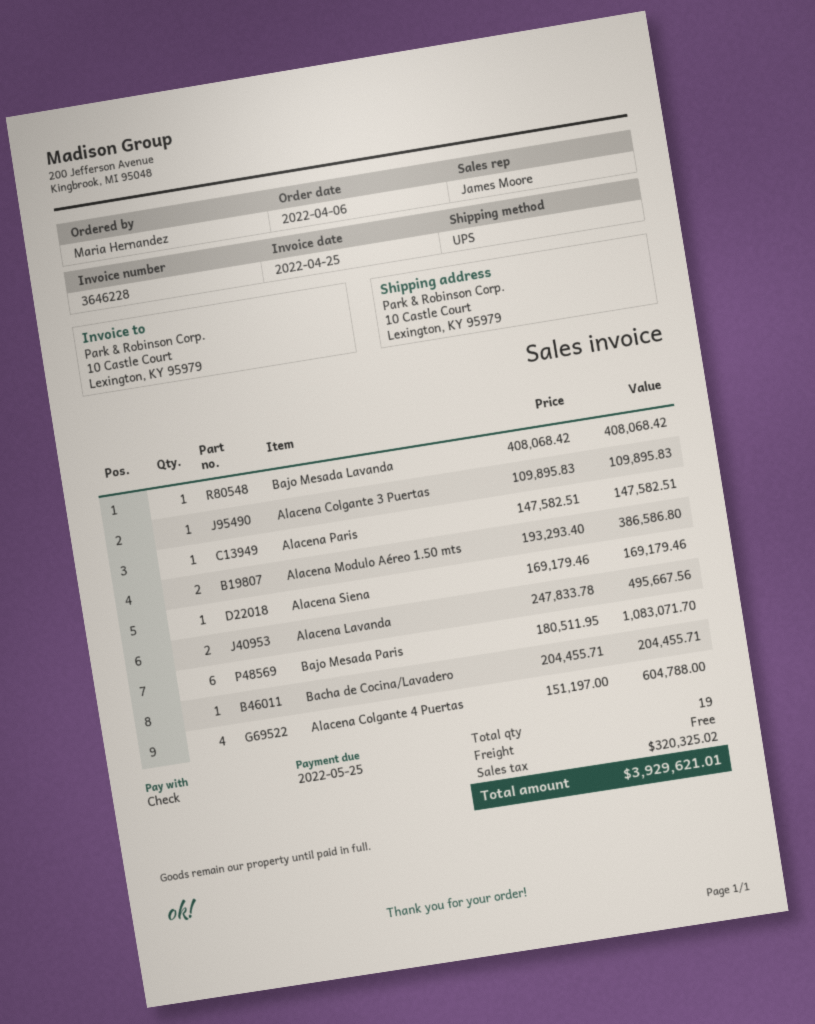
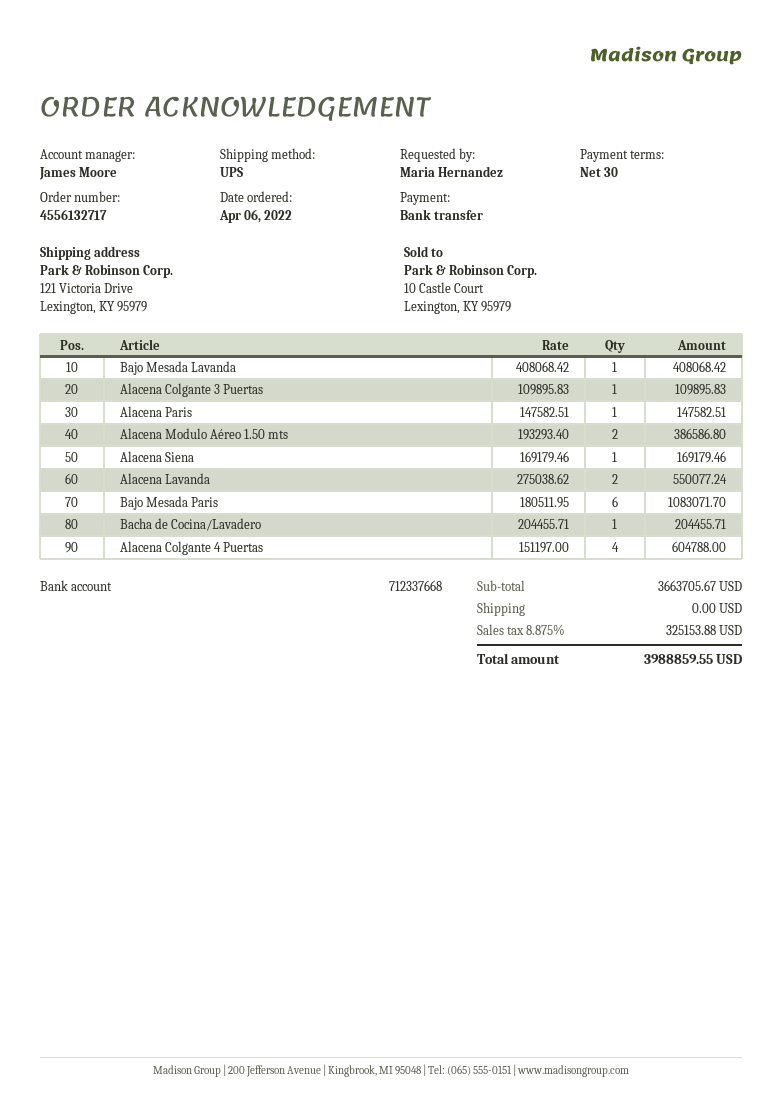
payment method: cheque -> bank transfer
ship to: 10 Castle Court, Lexington, KY 95979 -> 121 Victoria Drive, Lexington, KY 95979
Alacena Lavanda: 2 x 247833.78 = 495667.56 -> 2 x 275038.62 = 550077.24
tax: 320325.02 -> 325153.88
total: 3929621.01 -> 3988859.55

